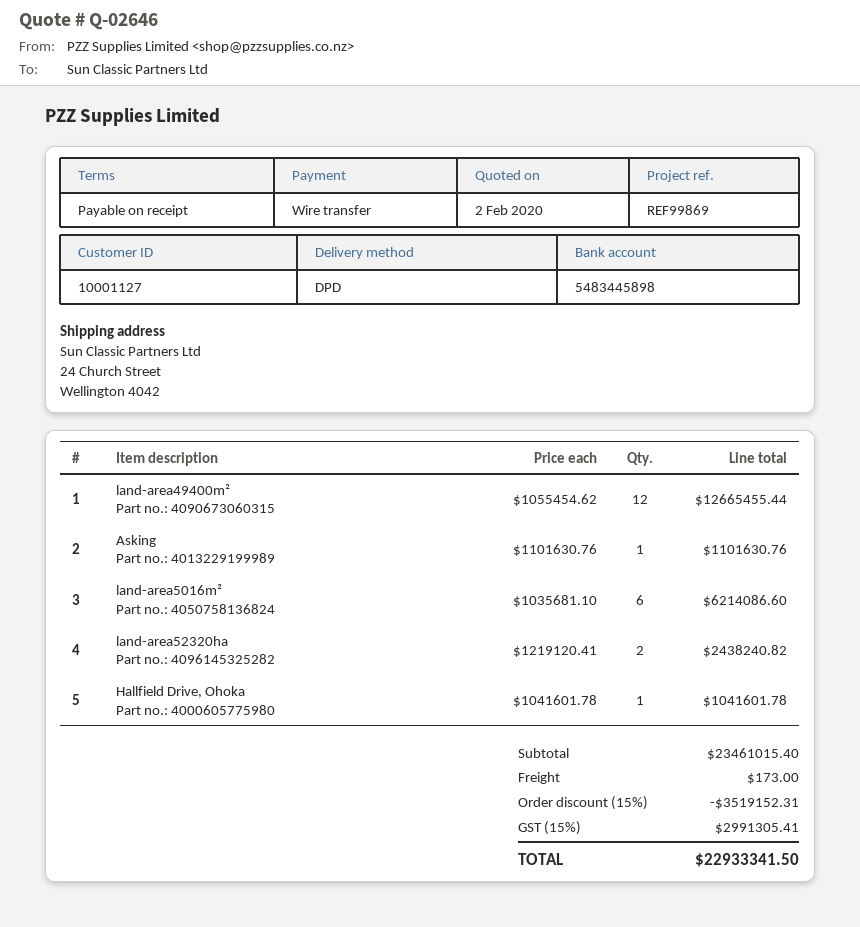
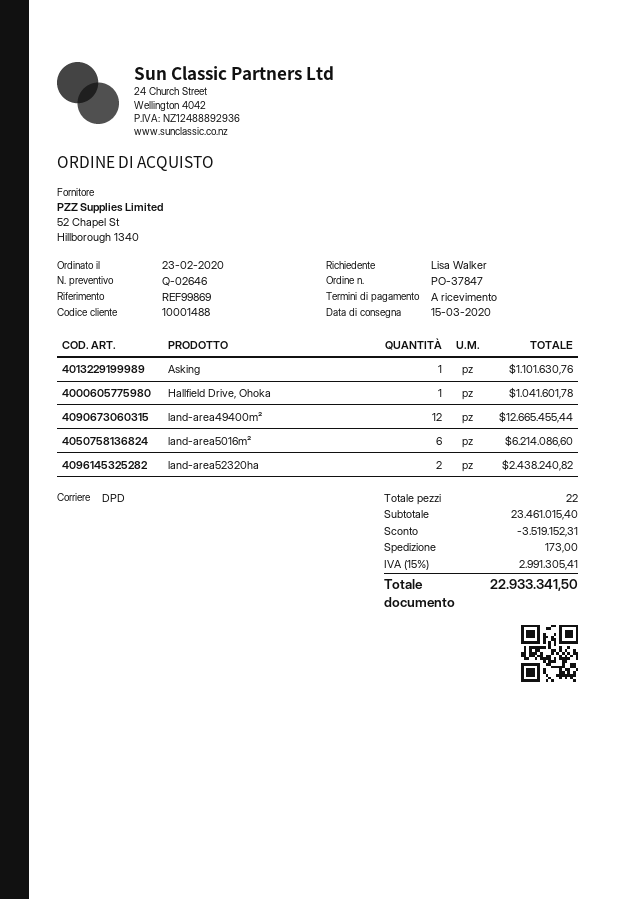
customer number: 10001127 -> 10001488

